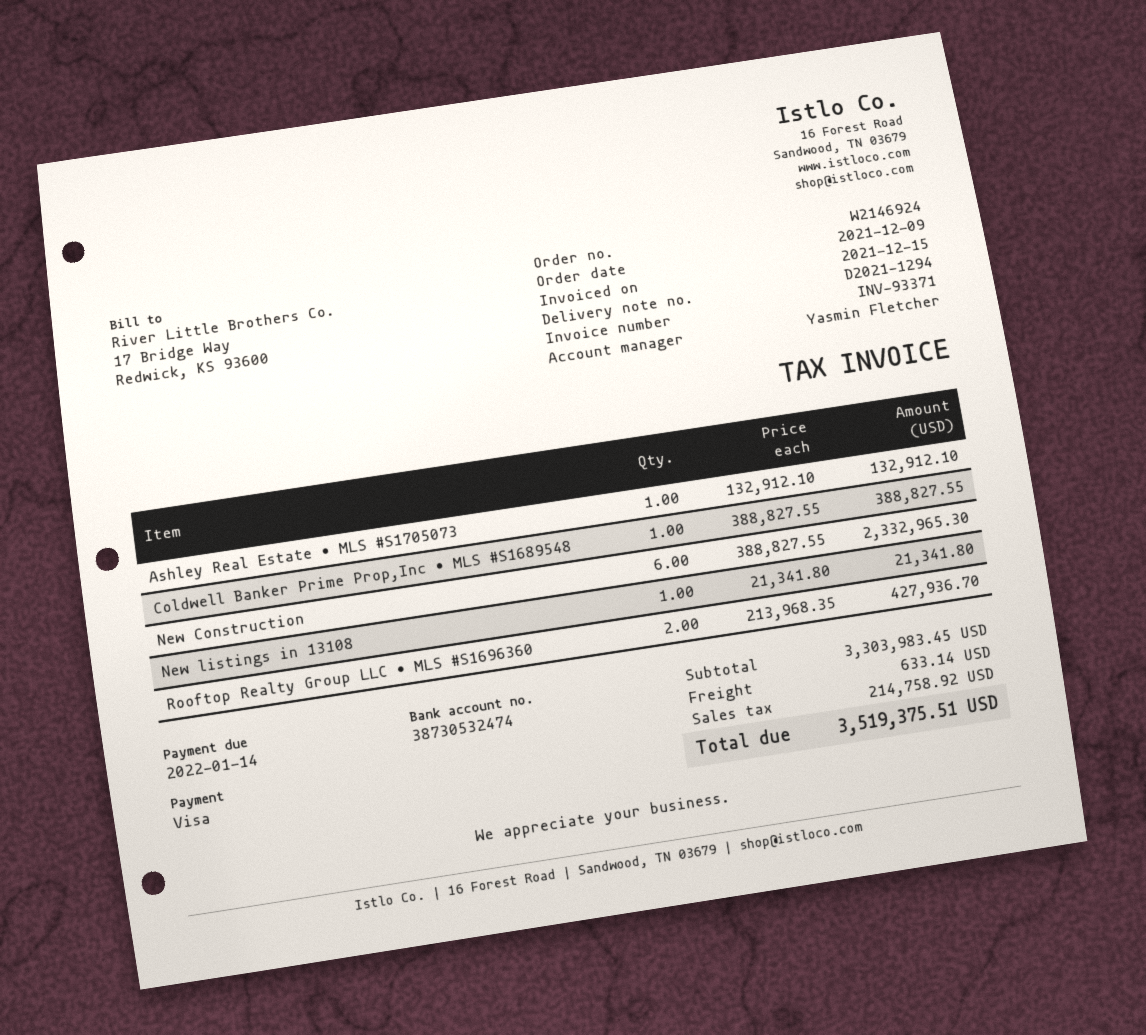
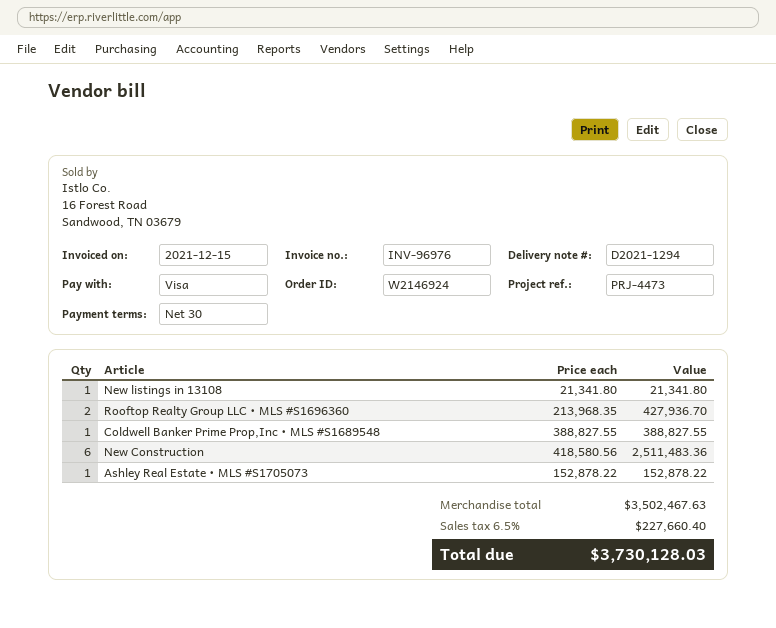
invoice number: INV-93371 -> INV-96976
Ashley Real Estate • MLS #S1705073: 1 x 132912.10 = 132912.10 -> 1 x 152878.22 = 152878.22
New Construction: 6 x 388827.55 = 2332965.30 -> 6 x 418580.56 = 2511483.36
subtotal: 3303983.45 -> 3502467.63
shipping: 633.14 -> none
tax: 214758.92 -> 227660.40
total: 3519375.51 -> 3730128.03

